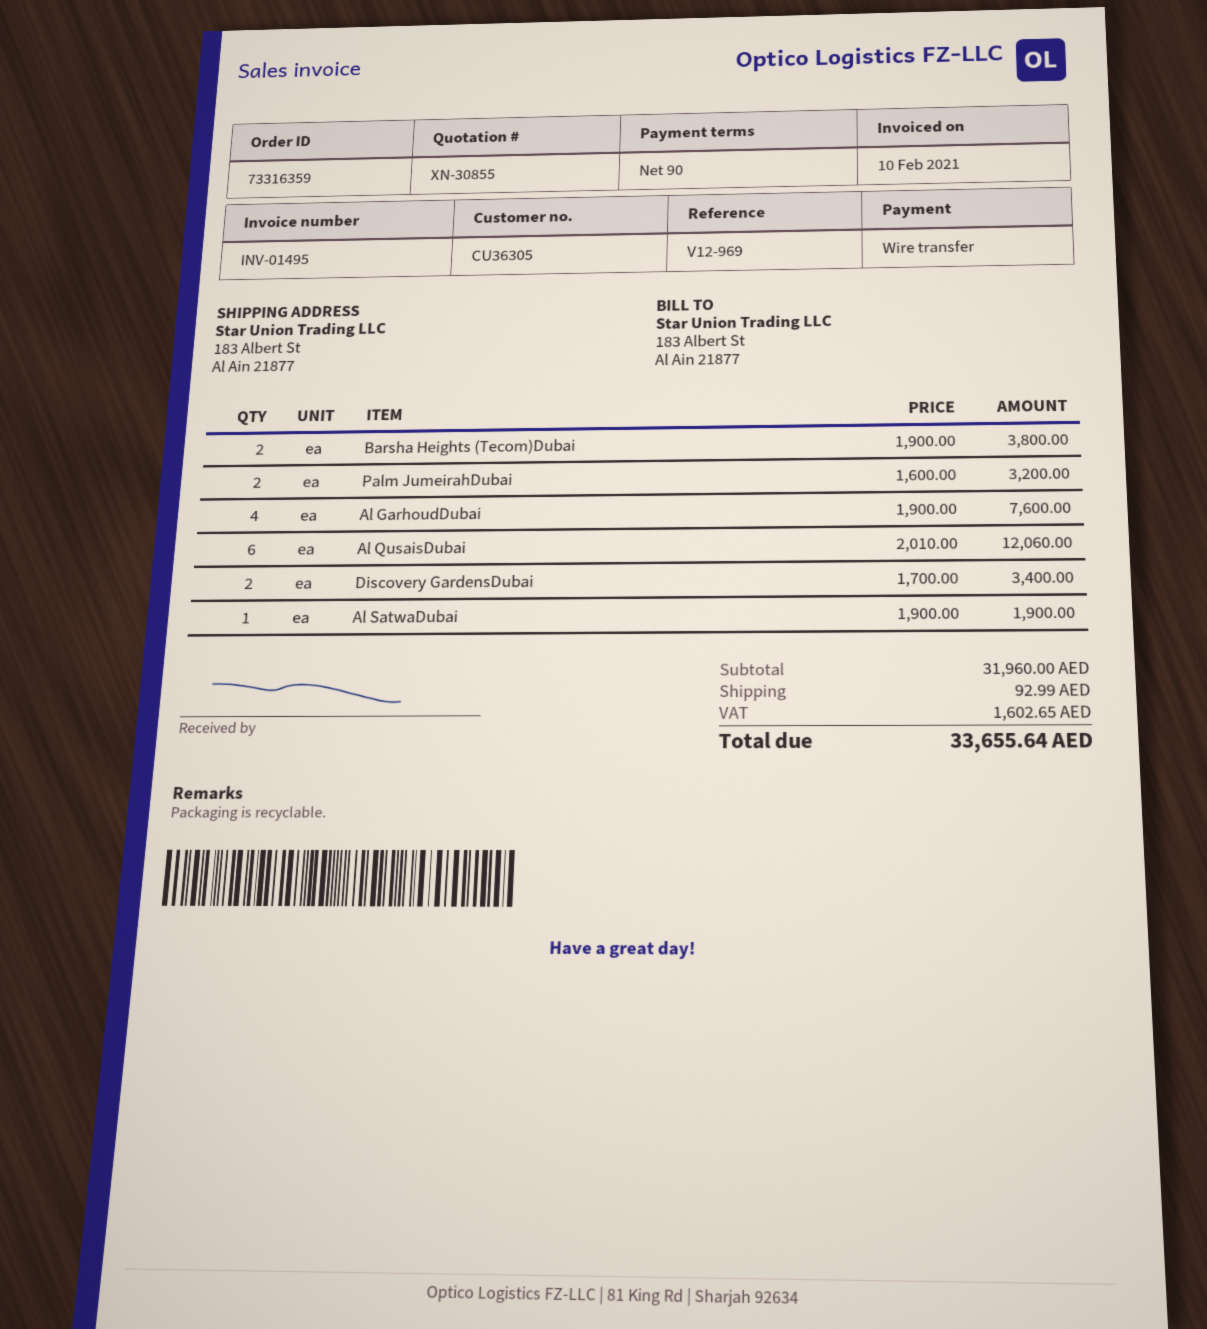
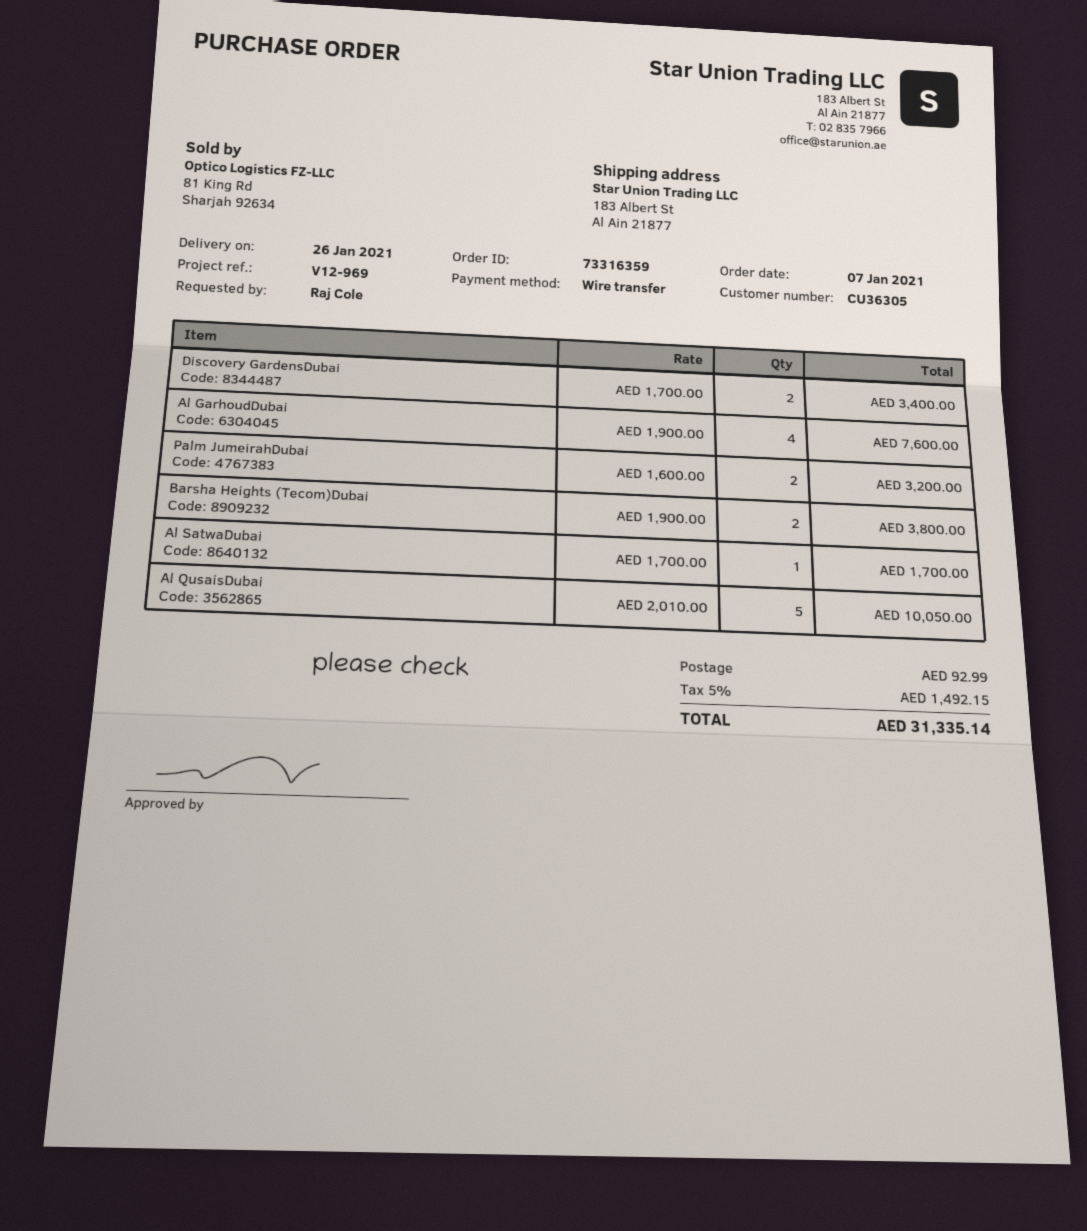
Al QusaisDubai: 6 x 2010.00 = 12060.00 -> 5 x 2010.00 = 10050.00
Al SatwaDubai: 1 x 1900.00 = 1900.00 -> 1 x 1700.00 = 1700.00
tax: 1602.65 -> 1492.15
total: 33655.64 -> 31335.14

